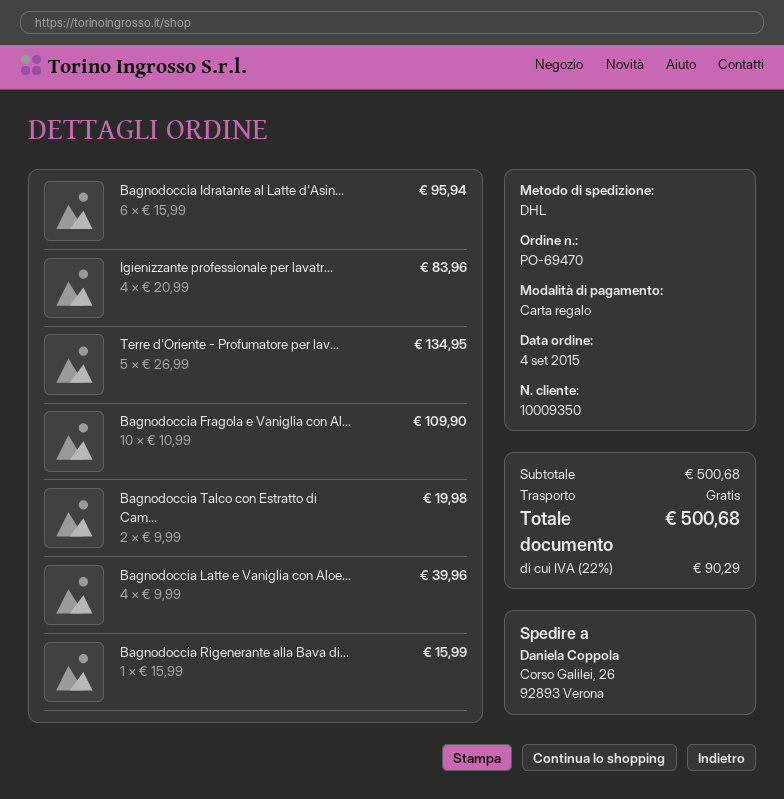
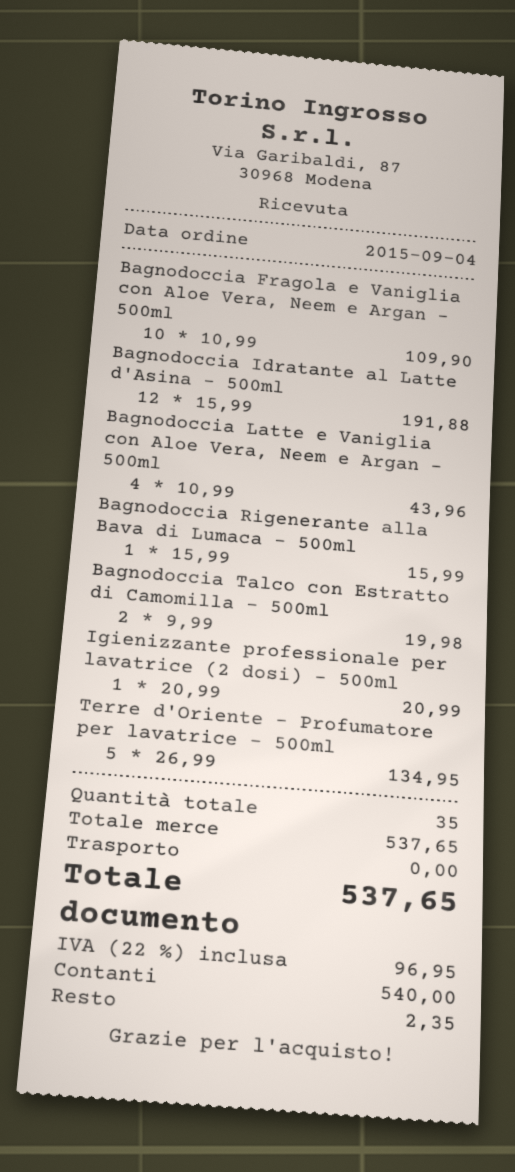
payment method: gift card -> cash
Bagnodoccia Idratante al Latte d'Asin...: 6 x 15.99 = 95.94 -> 12 x 15.99 = 191.88
Igienizzante professionale per lavatr...: 4 x 20.99 = 83.96 -> 1 x 20.99 = 20.99
Bagnodoccia Latte e Vaniglia con Aloe...: 4 x 9.99 = 39.96 -> 4 x 10.99 = 43.96
subtotal: 500.68 -> 537.65
tax: 22% = 90.29 -> 22% = 96.95
total: 500.68 -> 537.65

